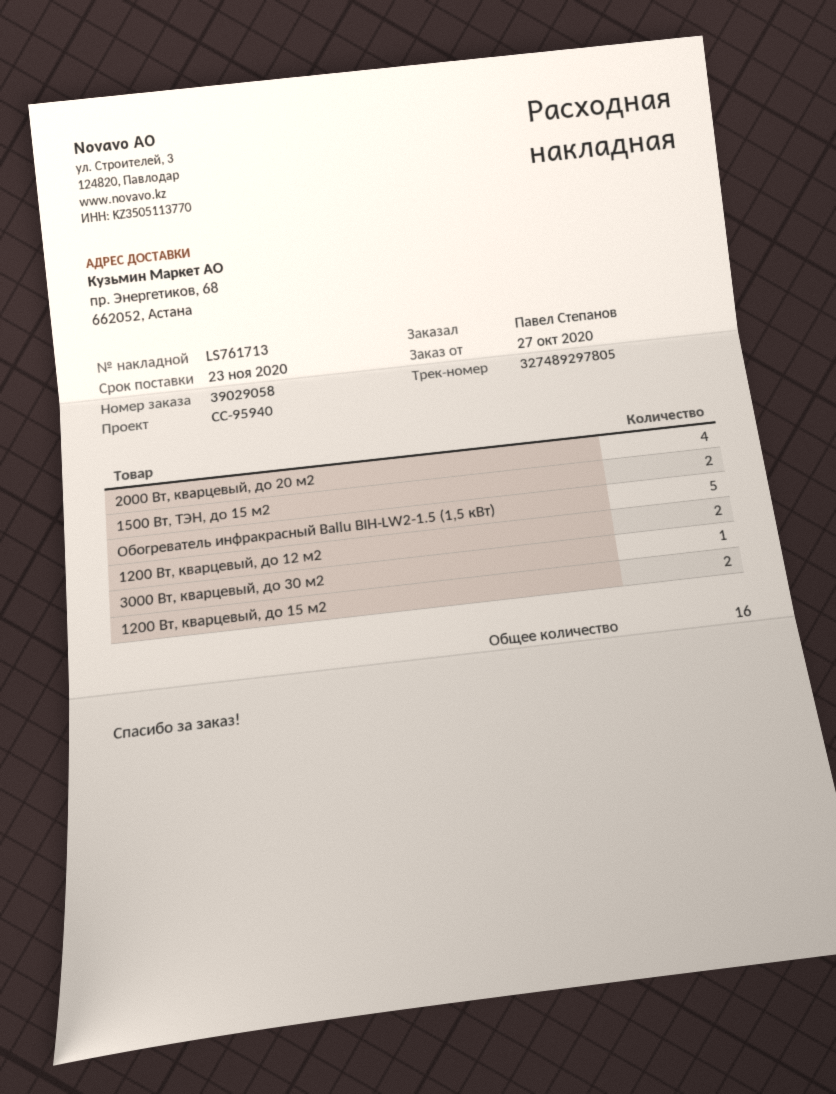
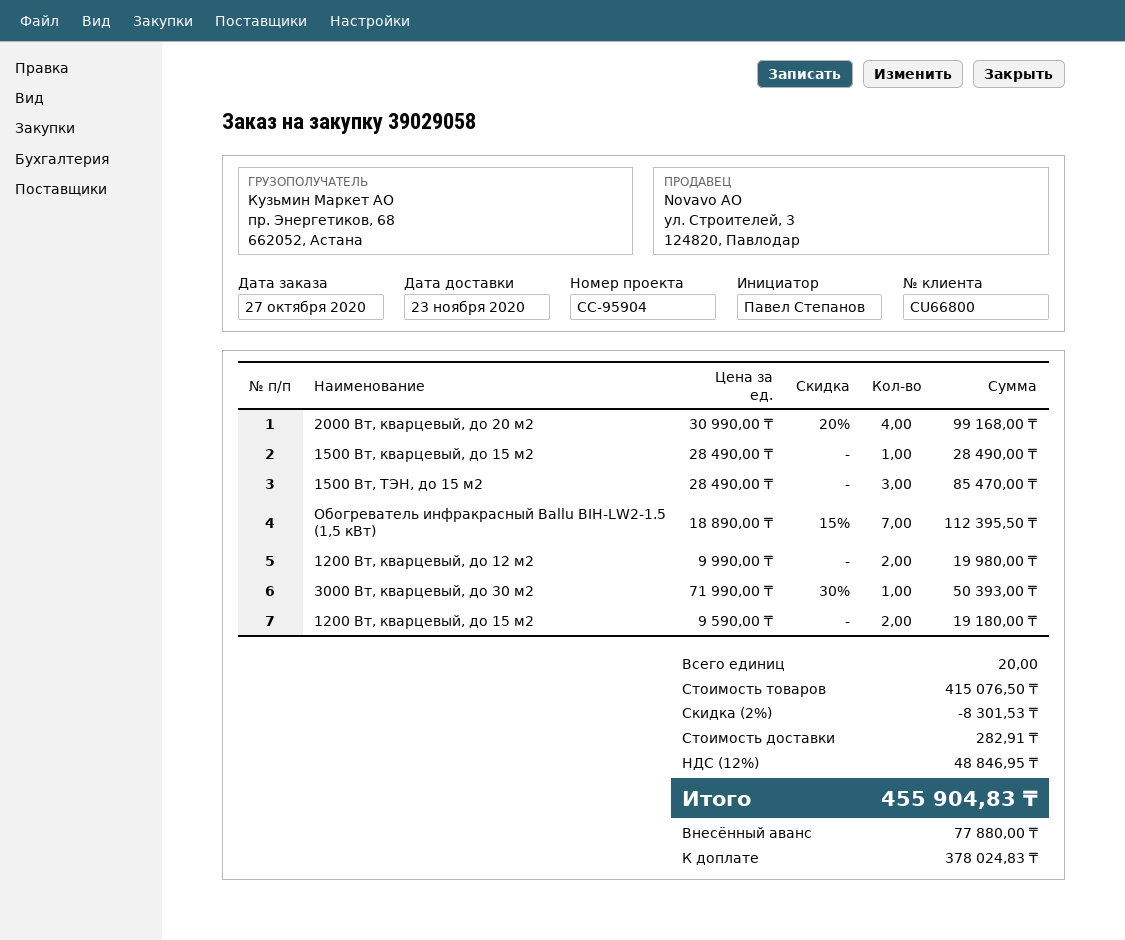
reference: CC-95940 -> CC-95904
1500 Вт, ТЭН, до 15 м2: 2 -> 3
Обогреватель инфракрасный Ballu BIH-LW2-1.5 (1,5 кВт): 5 -> 7
1500 Вт, кварцевый, до 15 м2: none -> 1
total quantity: 16 -> 20

